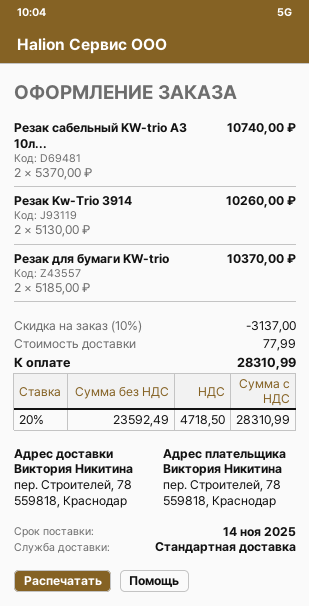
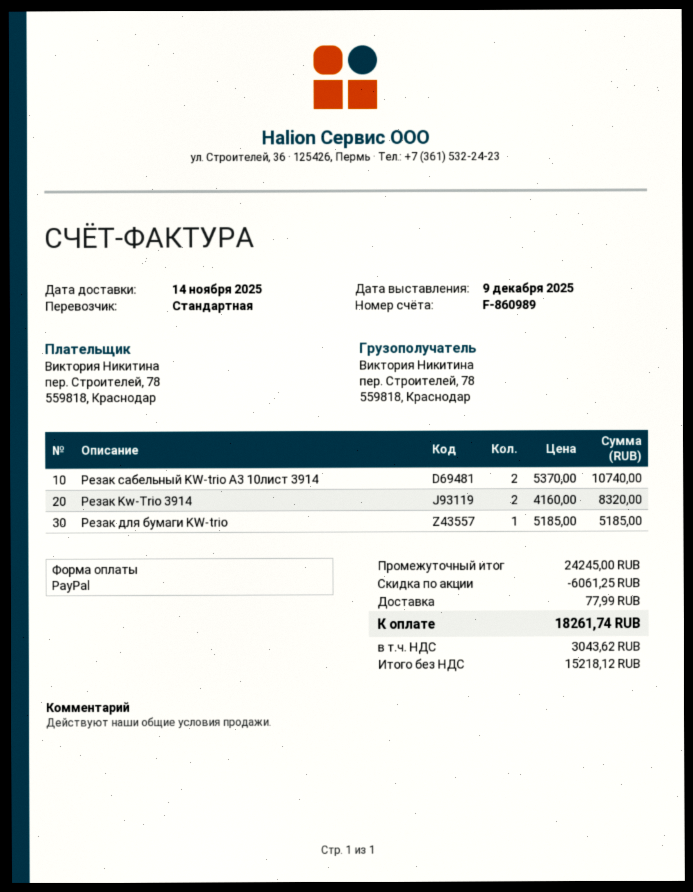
Резак Kw-Trio 3914: 2 x 5130.00 = 10260.00 -> 2 x 4160.00 = 8320.00
Резак для бумаги KW-trio: 2 x 5185.00 = 10370.00 -> 1 x 5185.00 = 5185.00
discount: 3137.00 -> 6061.25
net: 23592.49 -> 15218.12
tax: 4718.50 -> 3043.62
total: 28310.99 -> 18261.74

